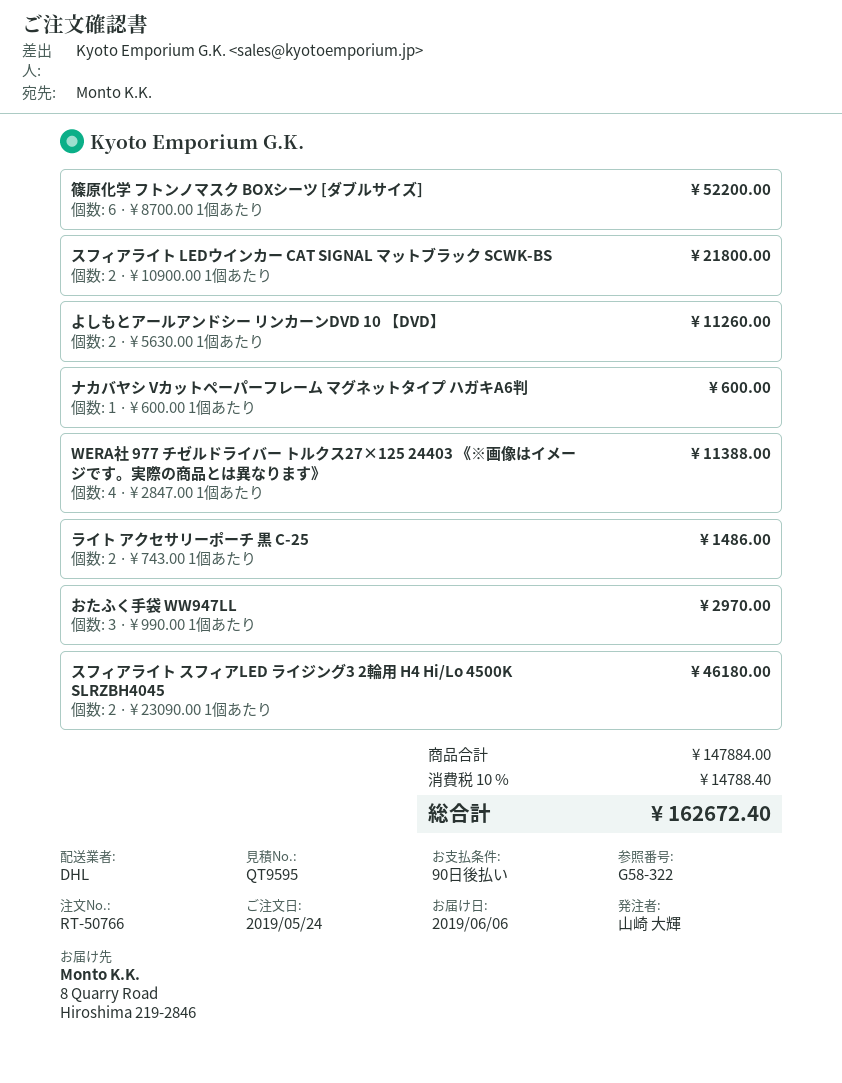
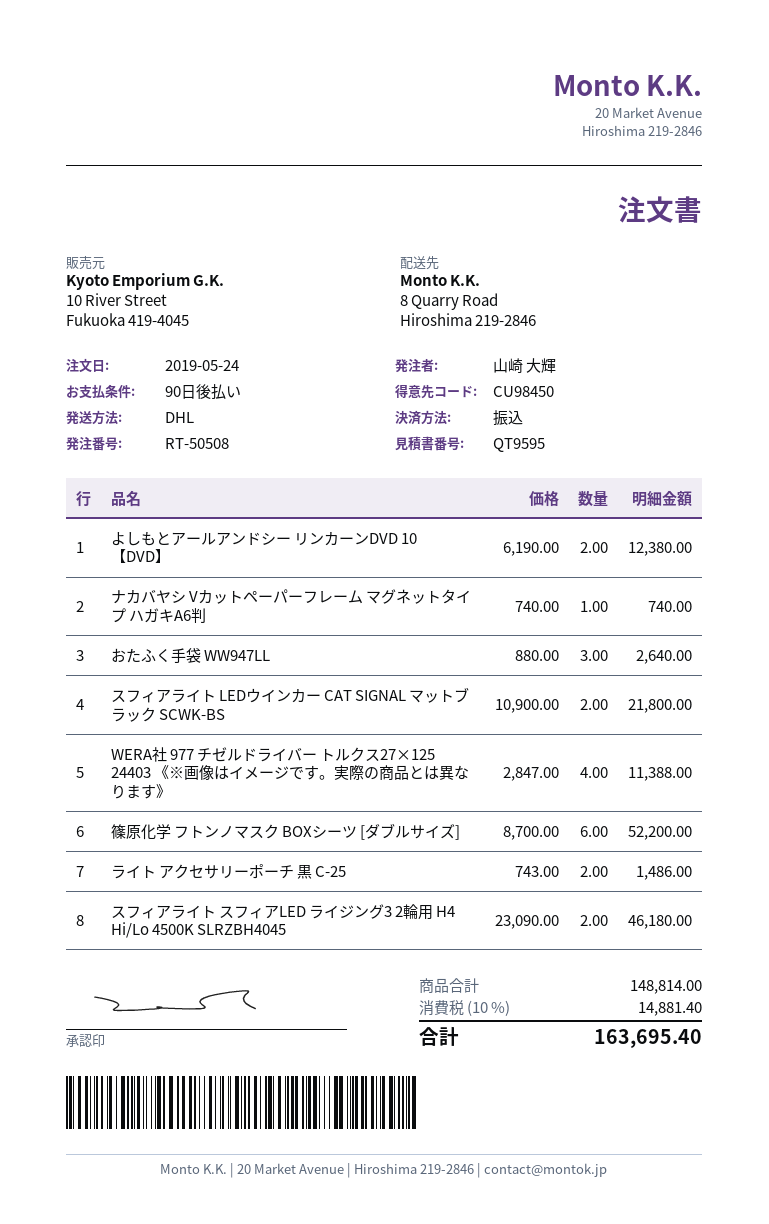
order number: RT-50766 -> RT-50508
よしもとアールアンドシー リンカーンDVD 10 【DVD】: 2 x 5630.00 = 11260.00 -> 2 x 6190.00 = 12380.00
ナカバヤシ Vカットペーパーフレーム マグネットタイプ ハガキA6判: 1 x 600.00 = 600.00 -> 1 x 740.00 = 740.00
おたふく手袋 WW947LL: 3 x 990.00 = 2970.00 -> 3 x 880.00 = 2640.00
subtotal: 147884.00 -> 148814.00
tax: 10% = 14788.40 -> 10% = 14881.40
total: 162672.40 -> 163695.40

